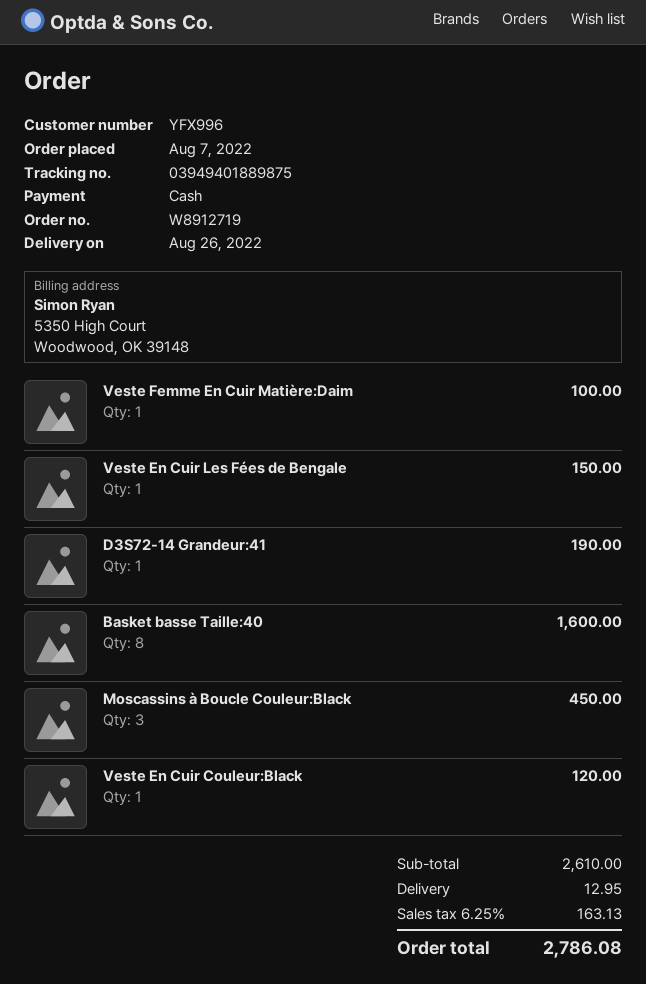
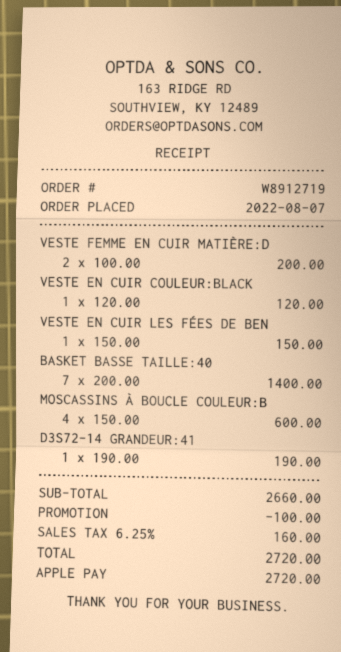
payment method: cash -> Apple Pay
Veste Femme En Cuir Matière:Daim: 1 for 100.00 -> 2 for 200.00
Basket basse Taille:40: 8 for 1600.00 -> 7 for 1400.00
Moscassins à Boucle Couleur:Black: 3 for 450.00 -> 4 for 600.00
subtotal: 2610.00 -> 2660.00
discount: none -> 100.00
shipping: 12.95 -> none
tax: 6.25% = 163.13 -> 6.25% = 160.00
total: 2786.08 -> 2720.00

